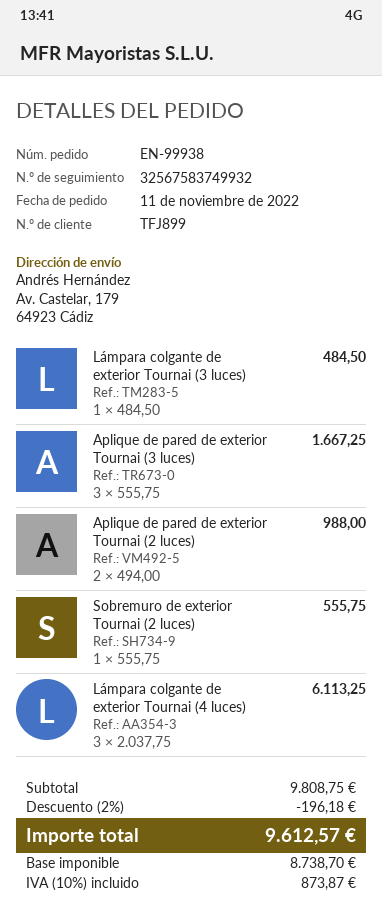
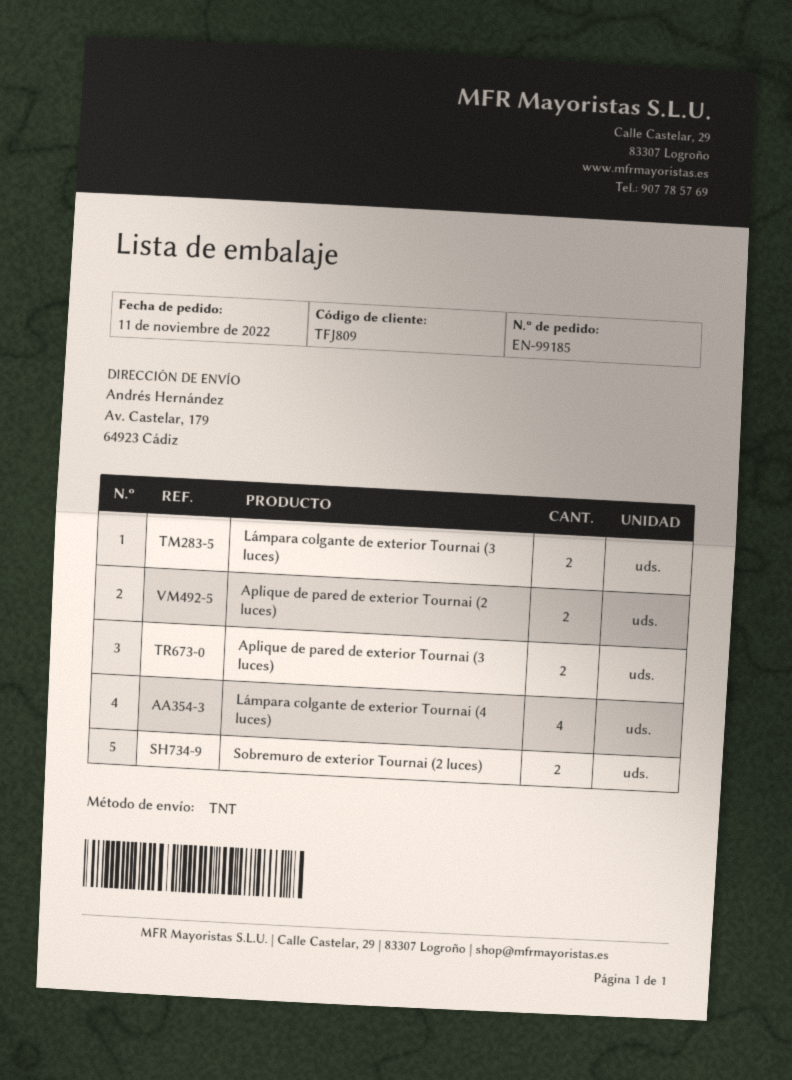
order number: EN-99938 -> EN-99185
customer number: TFJ899 -> TFJ809
Lámpara colgante de exterior Tournai (3 luces): 1 -> 2
Aplique de pared de exterior Tournai (3 luces): 3 -> 2
Sobremuro de exterior Tournai (2 luces): 1 -> 2
Lámpara colgante de exterior Tournai (4 luces): 3 -> 4

